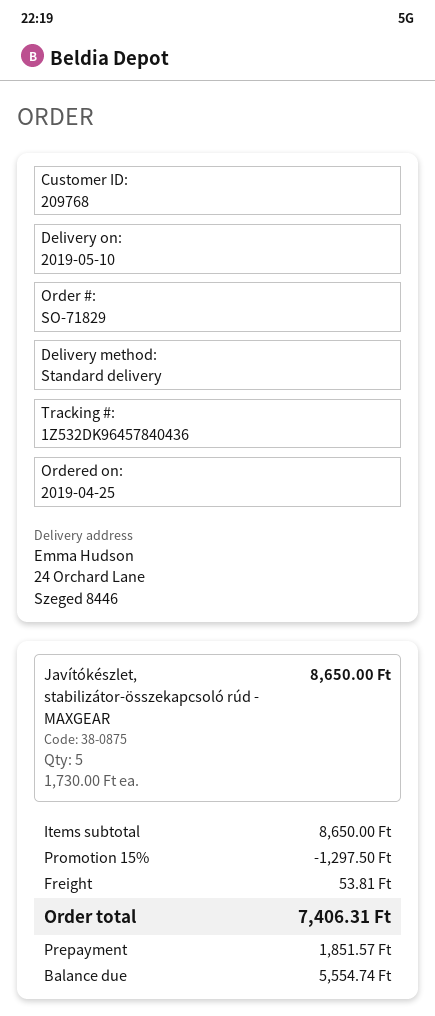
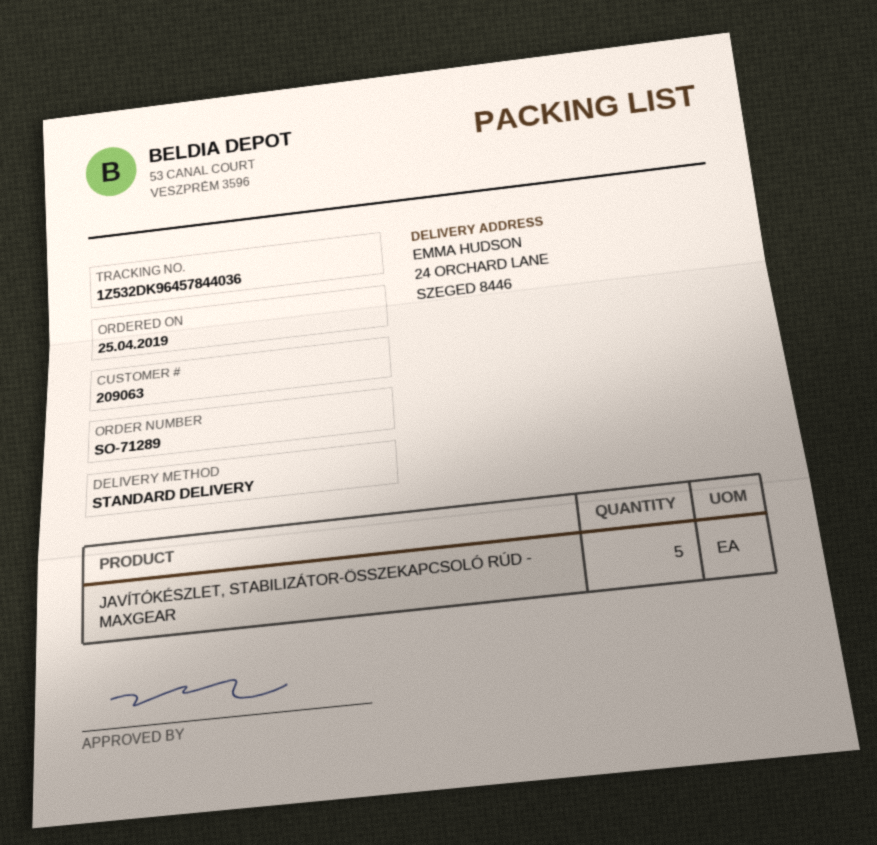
order number: SO-71829 -> SO-71289
customer number: 209768 -> 209063
tracking number: 1Z532DK96457840436 -> 1Z532DK96457844036

